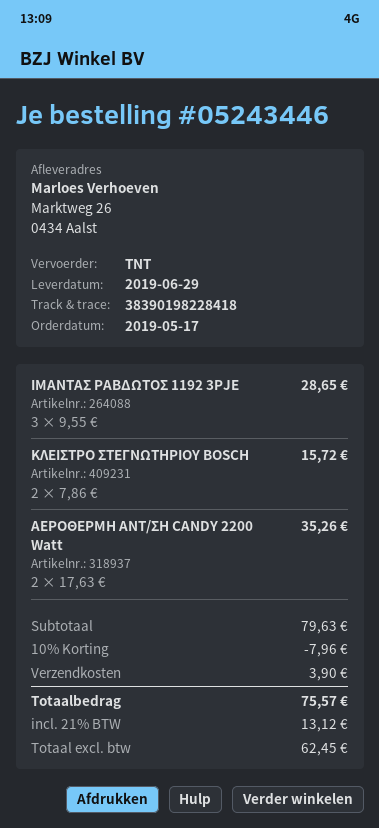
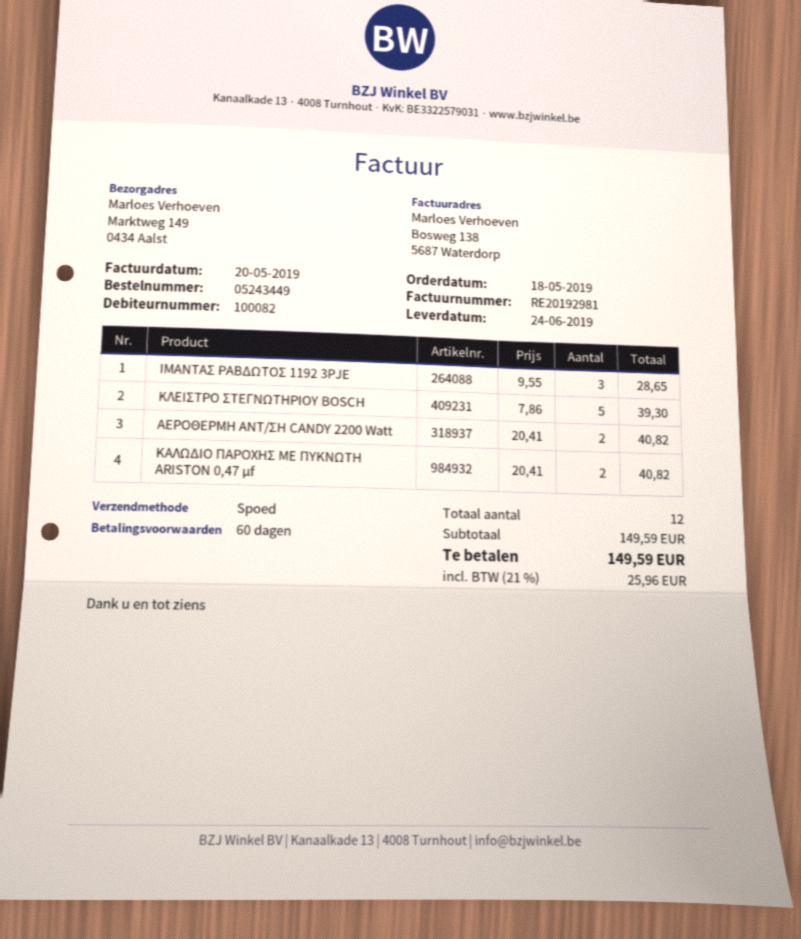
order number: 05243446 -> 05243449
order date: 2019-05-17 -> 2019-05-18
delivery date: 2019-06-29 -> 2019-06-24
shipping method: TNT -> express
ship to: Marktweg 26, 0434 Aalst -> Marktweg 149, 0434 Aalst
ΚΛΕΙΣΤΡΟ ΣΤΕΓΝΩΤΗΡΙΟΥ BOSCH: 2 x 7.86 = 15.72 -> 5 x 7.86 = 39.30
ΑΕΡΟΘΕΡΜΗ ΑΝΤ/ΣΗ CANDY 2200 Watt: 2 x 17.63 = 35.26 -> 2 x 20.41 = 40.82
ΚΑΛΩΔΙΟ ΠΑΡΟΧΗΣ ΜΕ ΠΥΚΝΩΤΗ ARISTON 0,47 μf: none -> 2 x 20.41 = 40.82
subtotal: 79.63 -> 149.59
discount: 10% = 7.96 -> none
shipping: 3.90 -> none
tax: 21% = 13.12 -> 21% = 25.96
total: 75.57 -> 149.59

